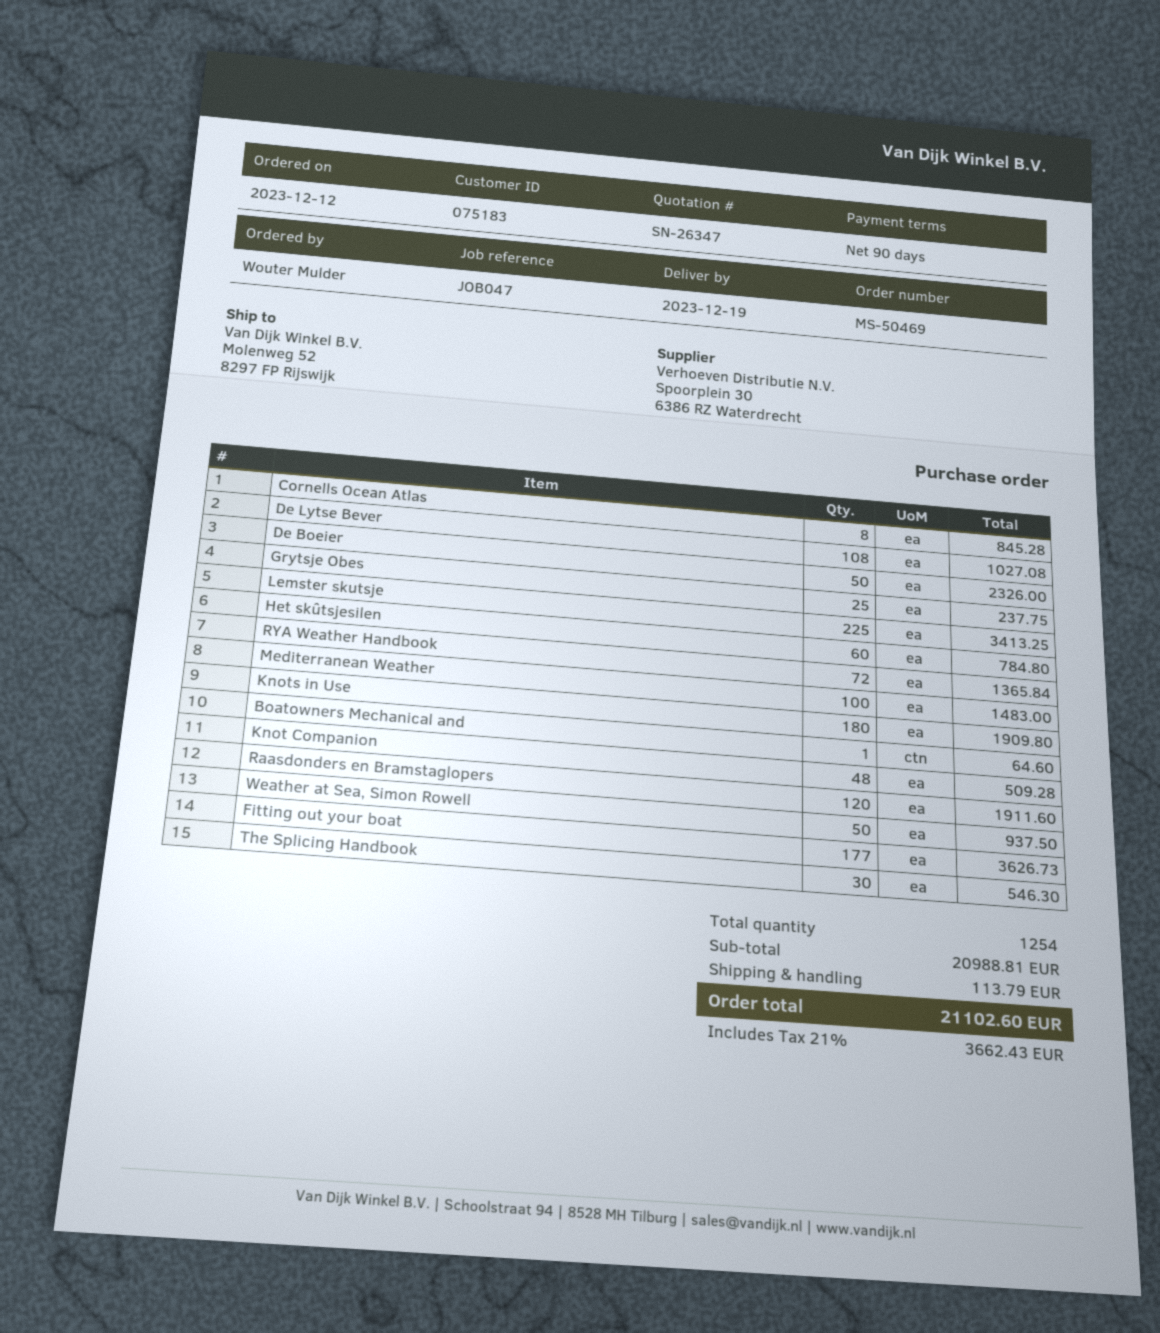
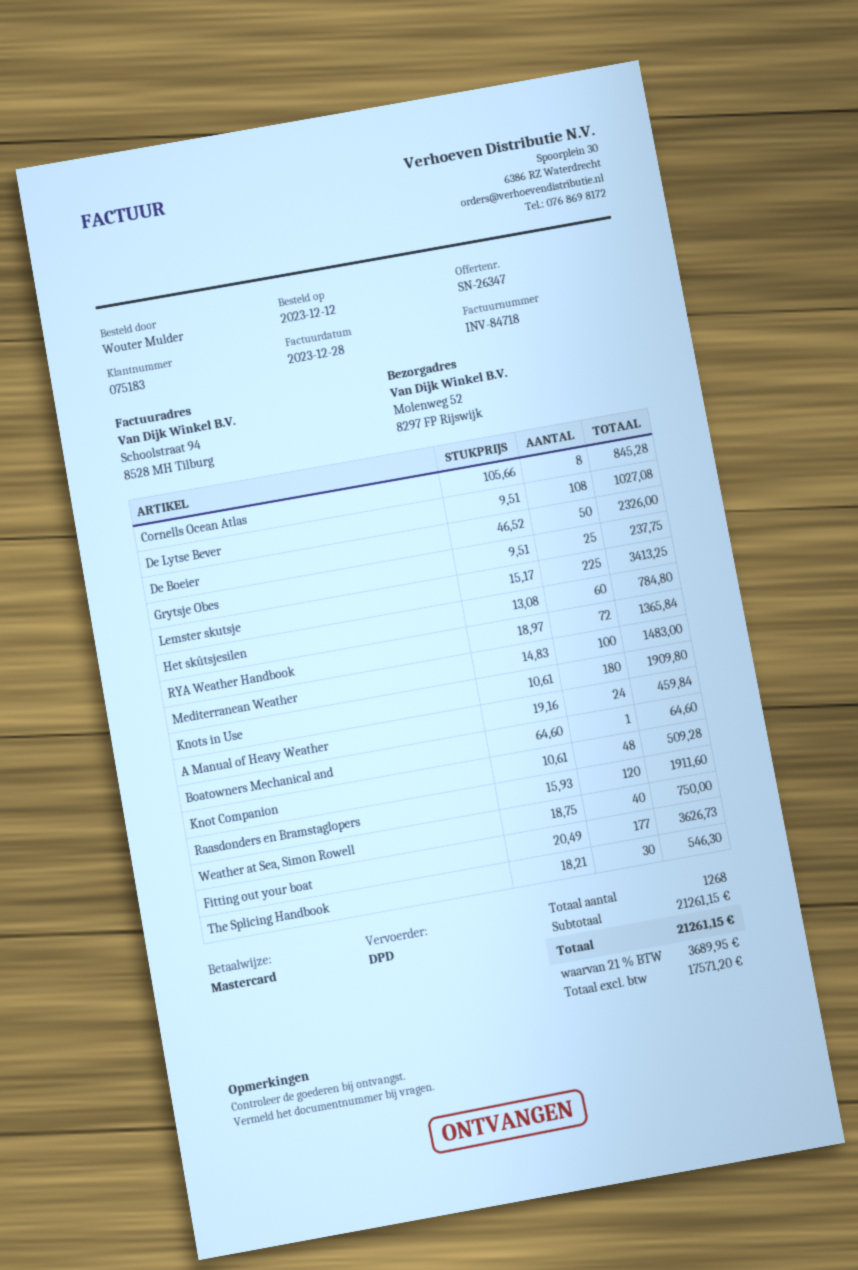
Weather at Sea, Simon Rowell: 50 for 937.50 -> 40 for 750.00
A Manual of Heavy Weather: none -> 24 for 459.84
total quantity: 1254 -> 1268
subtotal: 20988.81 -> 21261.15
shipping: 113.79 -> none
tax: 21% = 3662.43 -> 21% = 3689.95
total: 21102.60 -> 21261.15

